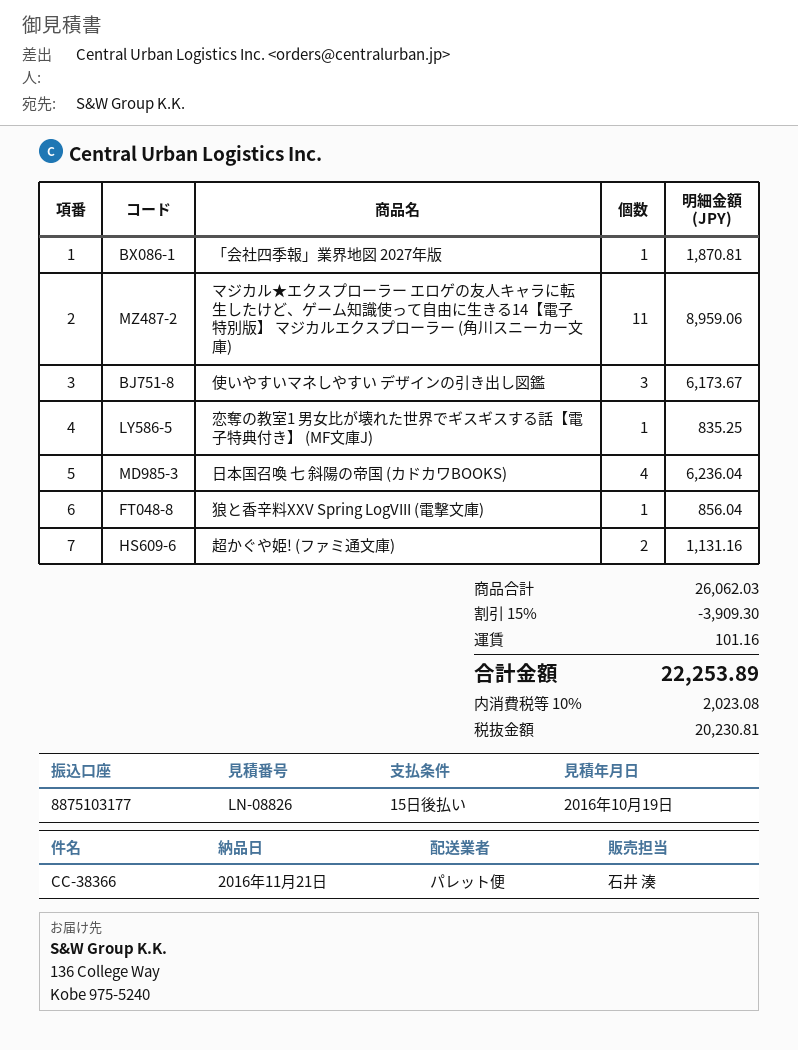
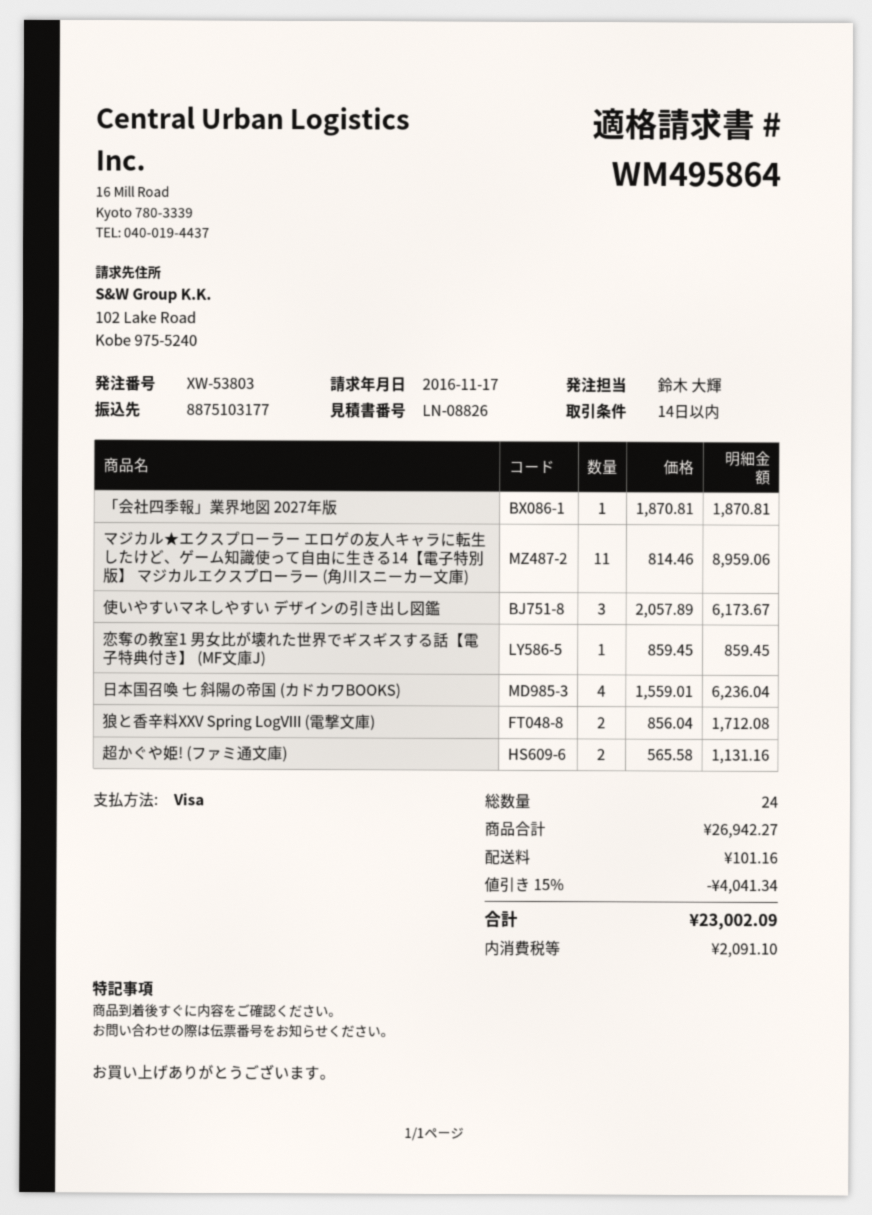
payment terms: 15 days -> 14 days
恋奪の教室1 男女比が壊れた世界でギスギスする話【電子特典付き】 (MF文庫J): 1 for 835.25 -> 1 for 859.45
狼と香辛料XXV Spring LogVIII (電撃文庫): 1 for 856.04 -> 2 for 1712.08
subtotal: 26062.03 -> 26942.27
discount: 15% = 3909.30 -> 15% = 4041.34
tax: 2023.08 -> 2091.10
total: 22253.89 -> 23002.09

